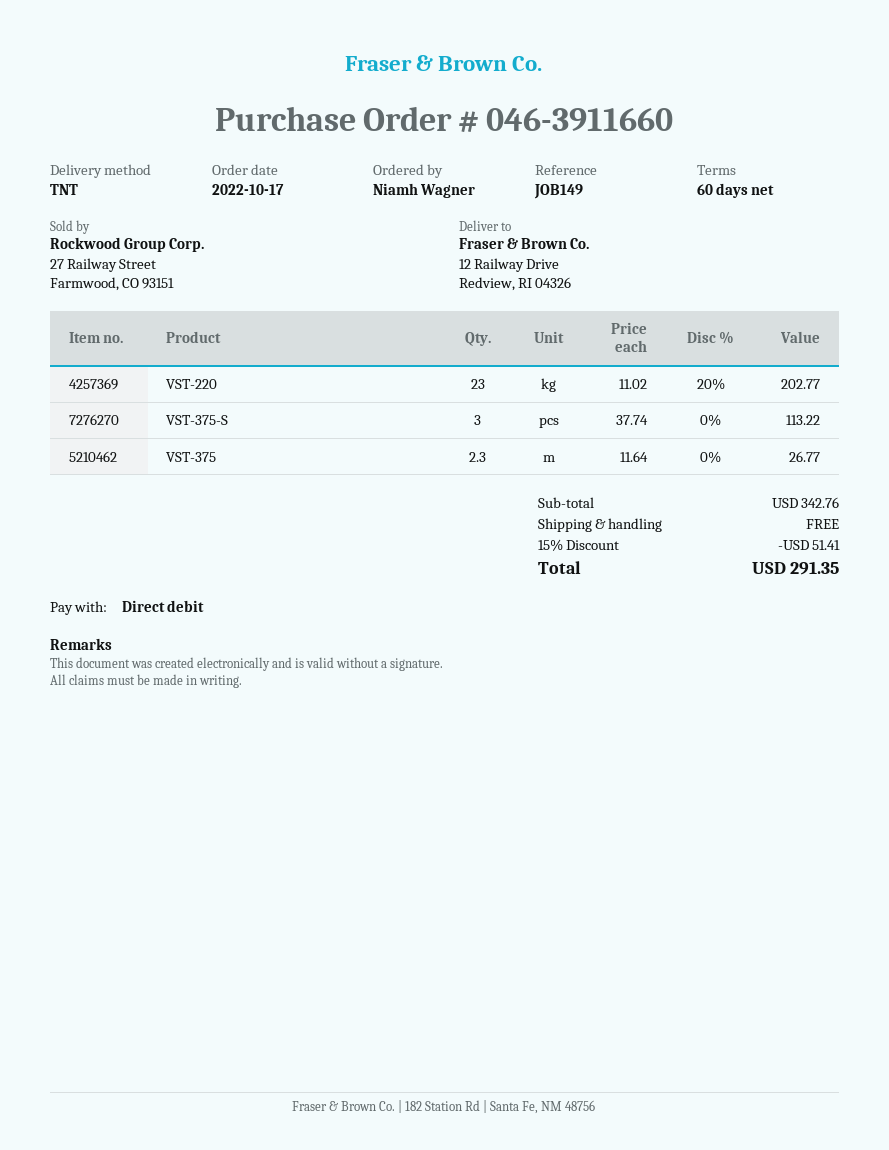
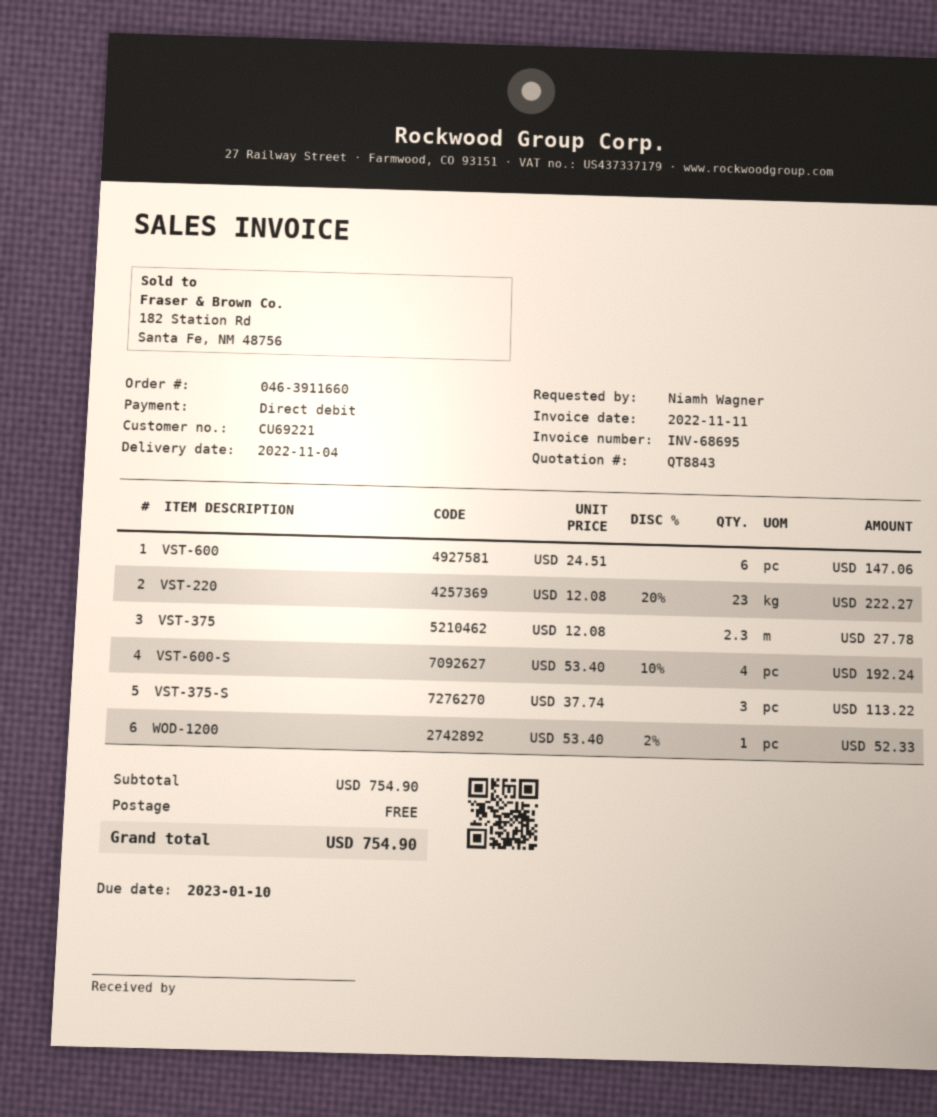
VST-220: 23 x 11.02 - 20% = 202.77 -> 23 x 12.08 - 20% = 222.27
VST-375: 2.3 x 11.64 = 26.77 -> 2.3 x 12.08 = 27.78
VST-600: none -> 6 x 24.51 = 147.06
VST-600-S: none -> 4 x 53.40 - 10% = 192.24
WOD-1200: none -> 1 x 53.40 - 2% = 52.33
subtotal: 342.76 -> 754.90
discount: 15% = 51.41 -> none
total: 291.35 -> 754.90

